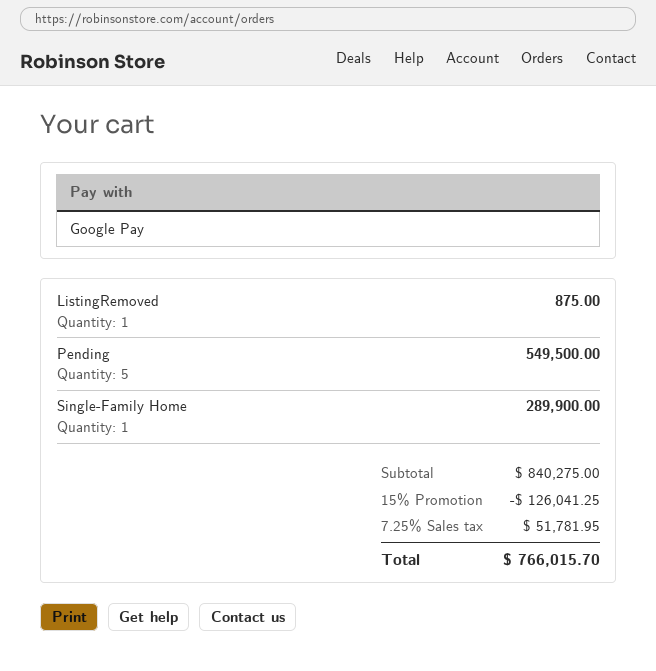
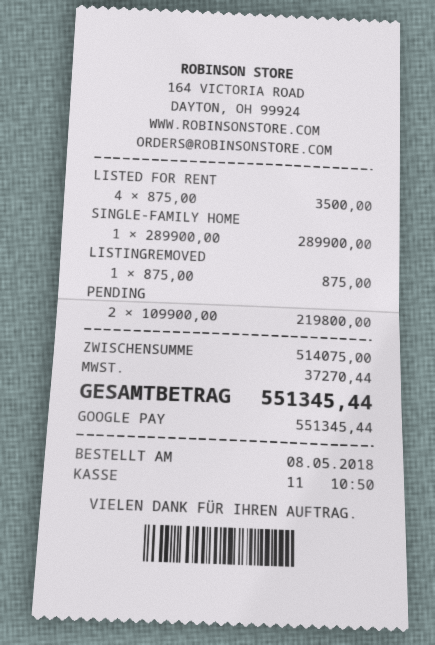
Pending: 5 for 549500.00 -> 2 for 219800.00
LISTED FOR RENT: none -> 4 for 3500.00
subtotal: 840275.00 -> 514075.00
discount: 15% = 126041.25 -> none
tax: 51781.95 -> 37270.44
total: 766015.70 -> 551345.44

